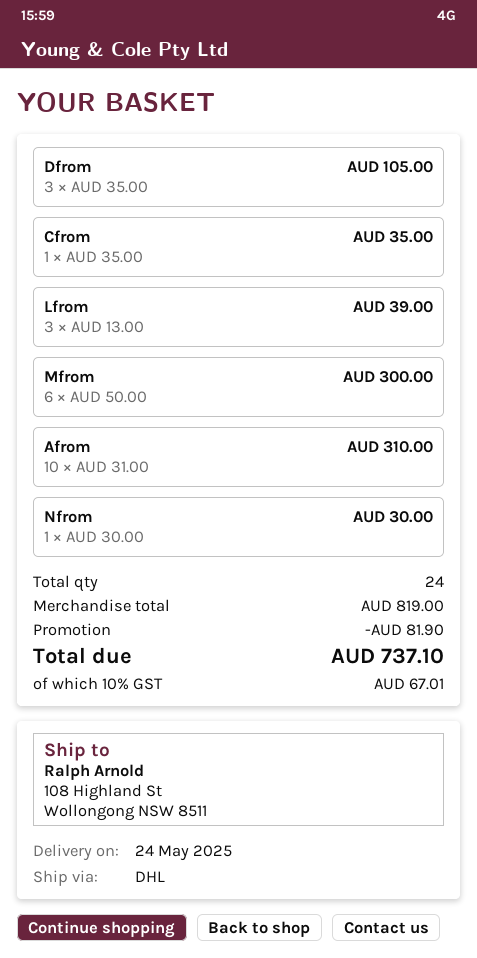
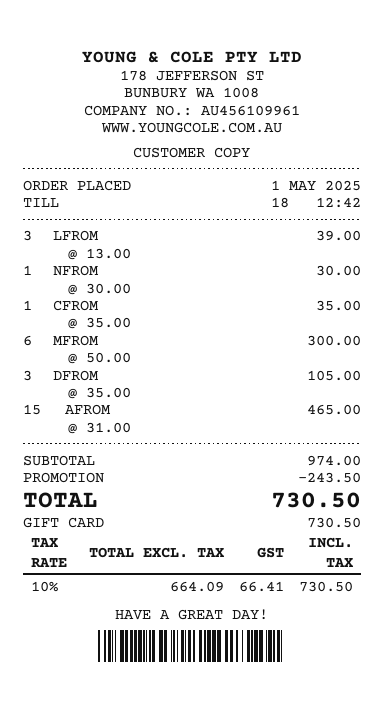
Afrom: 10 x 31.00 = 310.00 -> 15 x 31.00 = 465.00
subtotal: 819.00 -> 974.00
discount: 81.90 -> 243.50
tax: 10% = 67.01 -> 10% = 66.41
total: 737.10 -> 730.50

